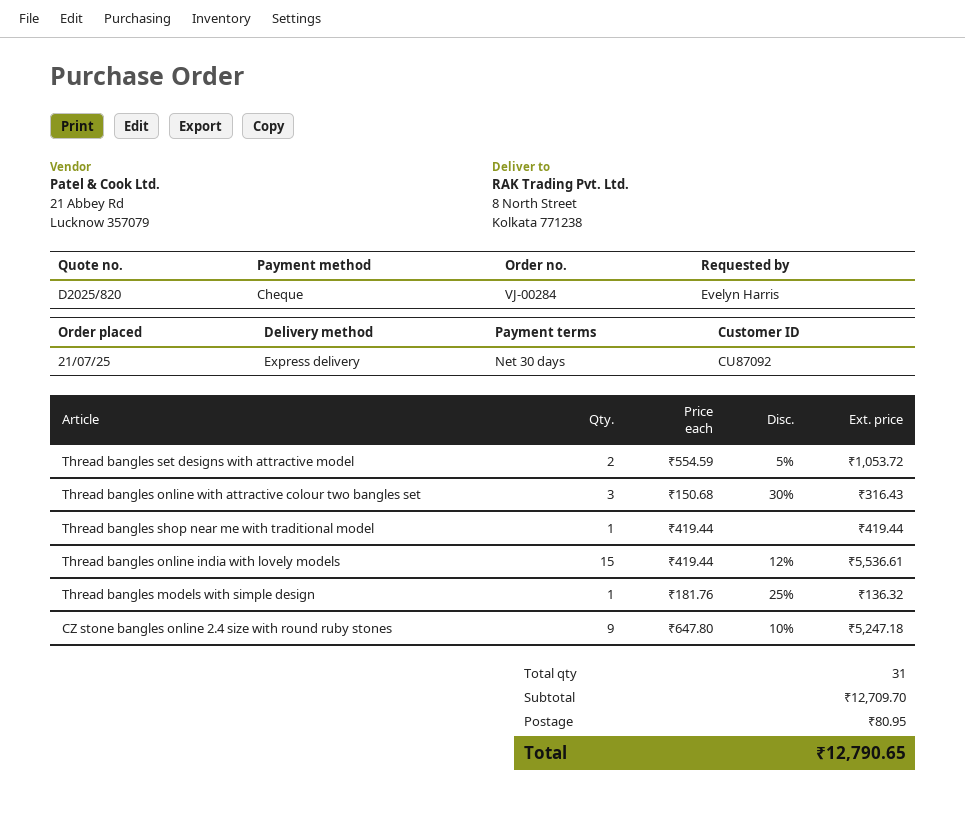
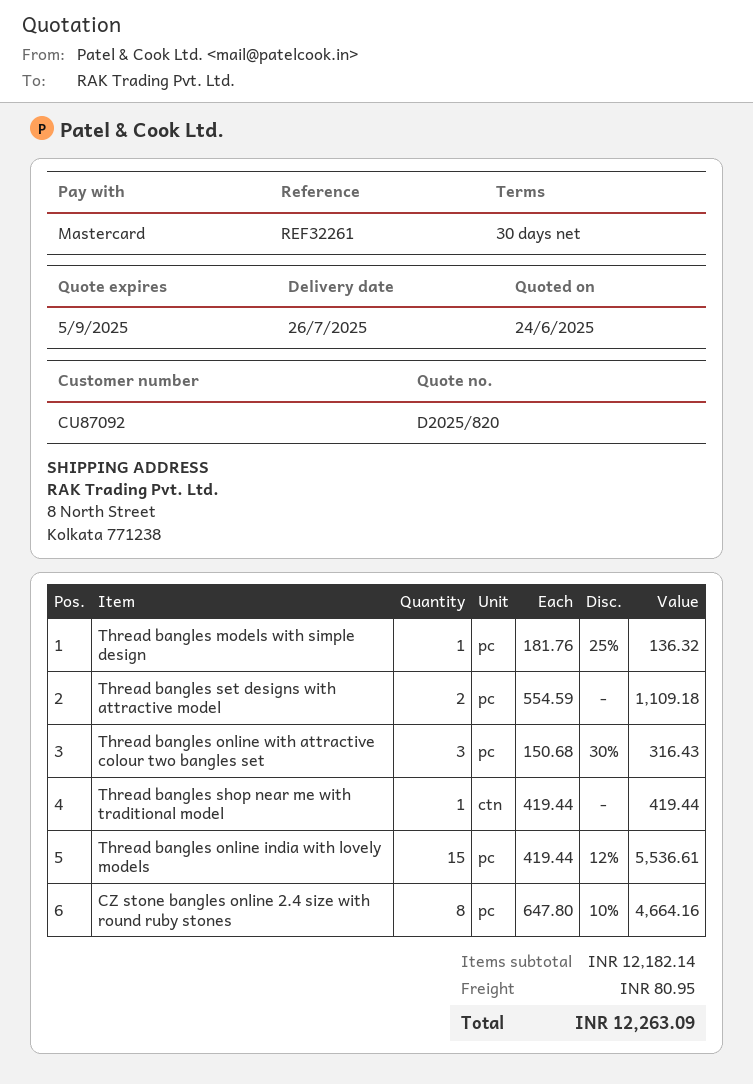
payment method: cheque -> Mastercard
Thread bangles set designs with attractive model: 2 x 554.59 - 5% = 1053.72 -> 2 x 554.59 = 1109.18
CZ stone bangles online 2.4 size with round ruby stones: 9 x 647.80 - 10% = 5247.18 -> 8 x 647.80 - 10% = 4664.16
subtotal: 12709.70 -> 12182.14
total: 12790.65 -> 12263.09

